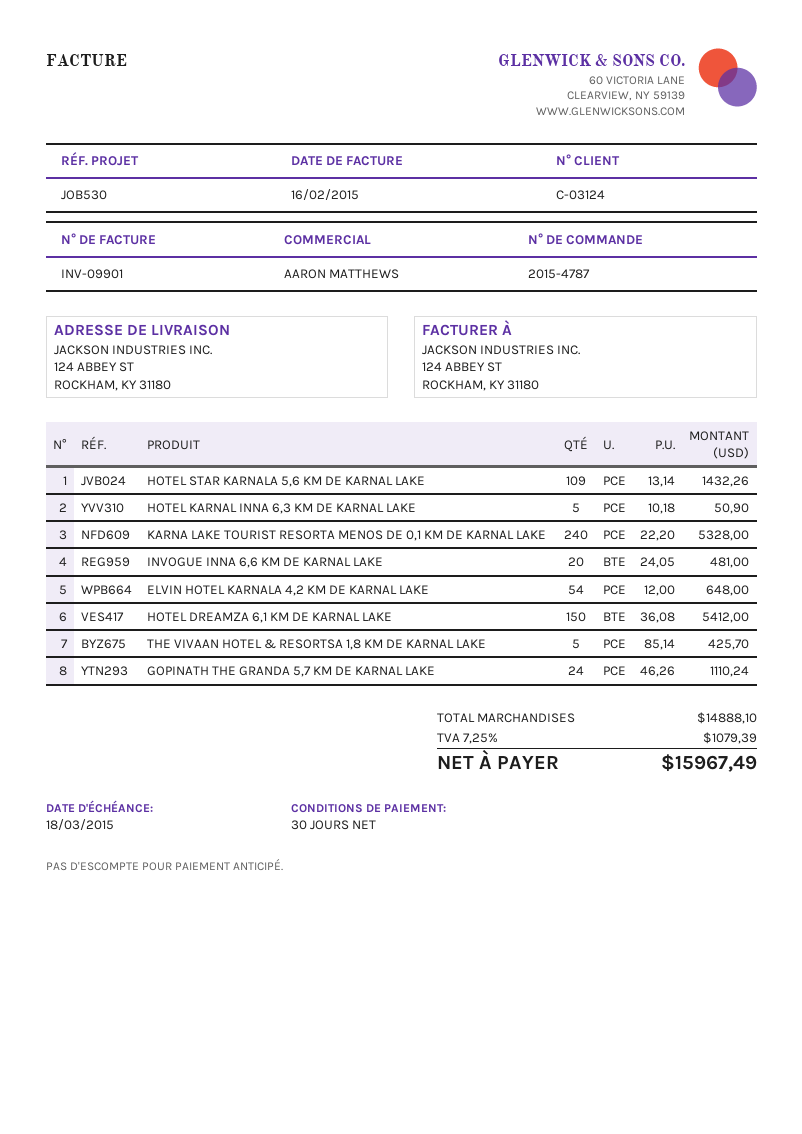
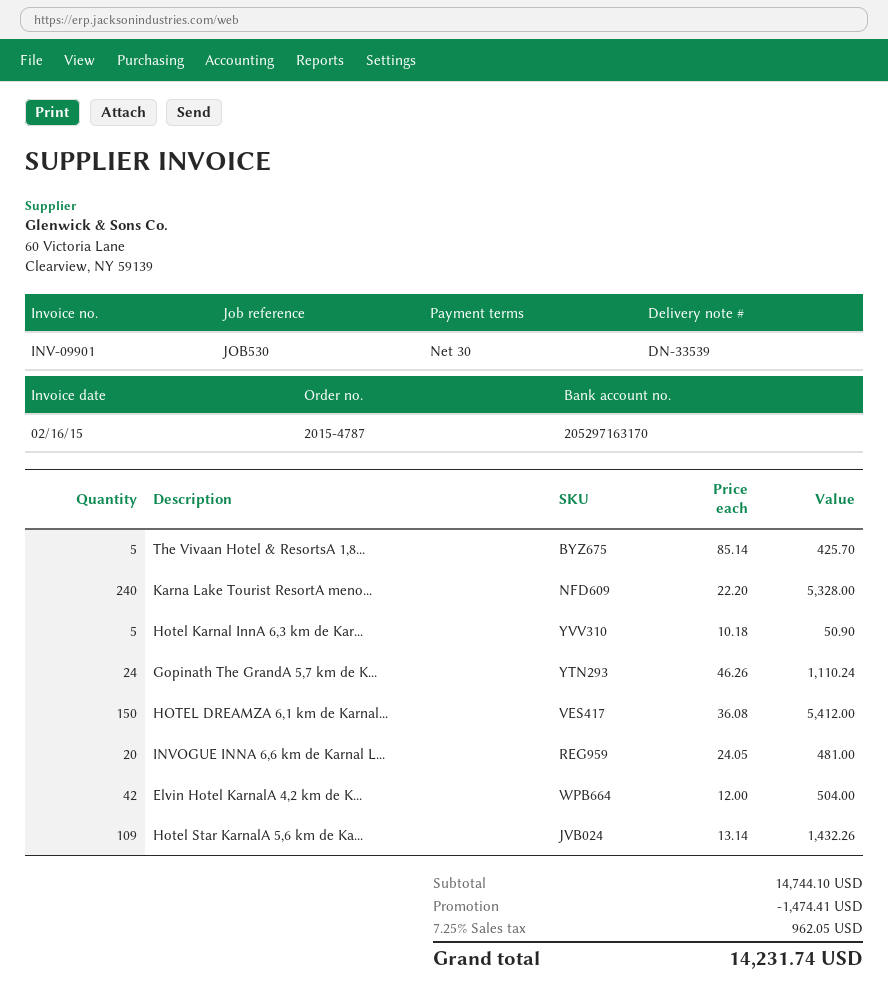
ELVIN HOTEL KARNALA 4,2 KM DE KARNAL LAKE: 54 x 12.00 = 648.00 -> 42 x 12.00 = 504.00
subtotal: 14888.10 -> 14744.10
discount: none -> 1474.41
tax: 7.25% = 1079.39 -> 7.25% = 962.05
total: 15967.49 -> 14231.74

